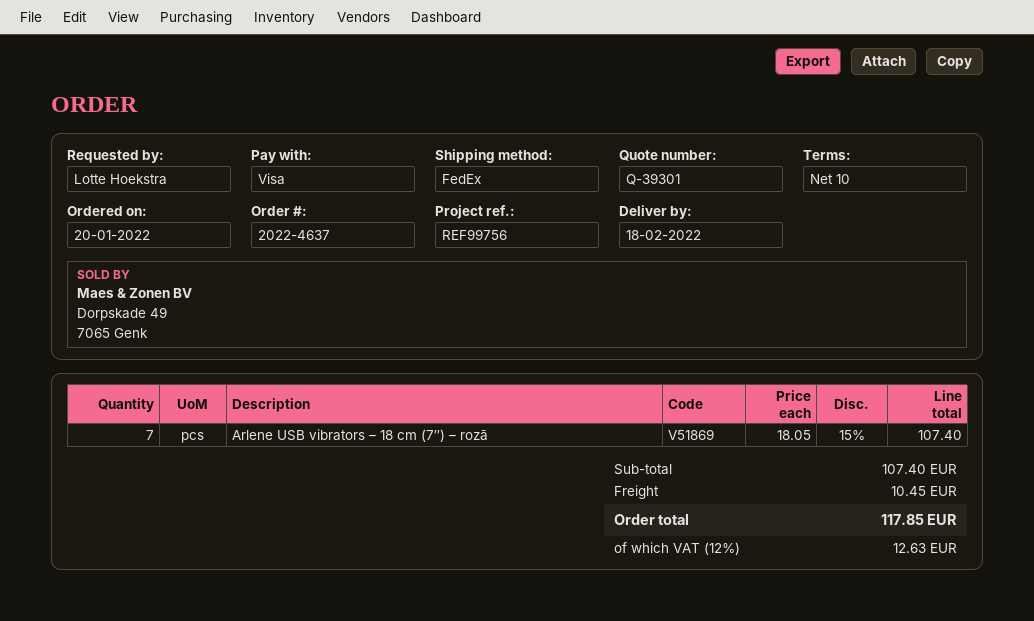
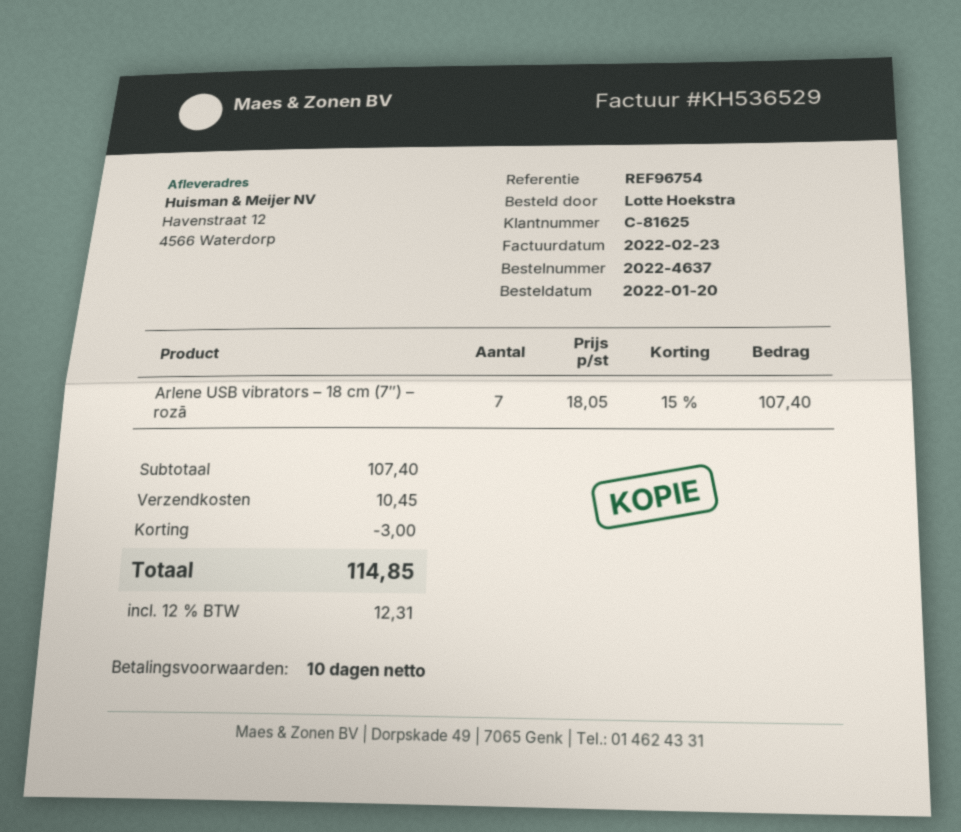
reference: REF99756 -> REF96754
discount: none -> 3.00
tax: 12% = 12.63 -> 12% = 12.31
total: 117.85 -> 114.85

